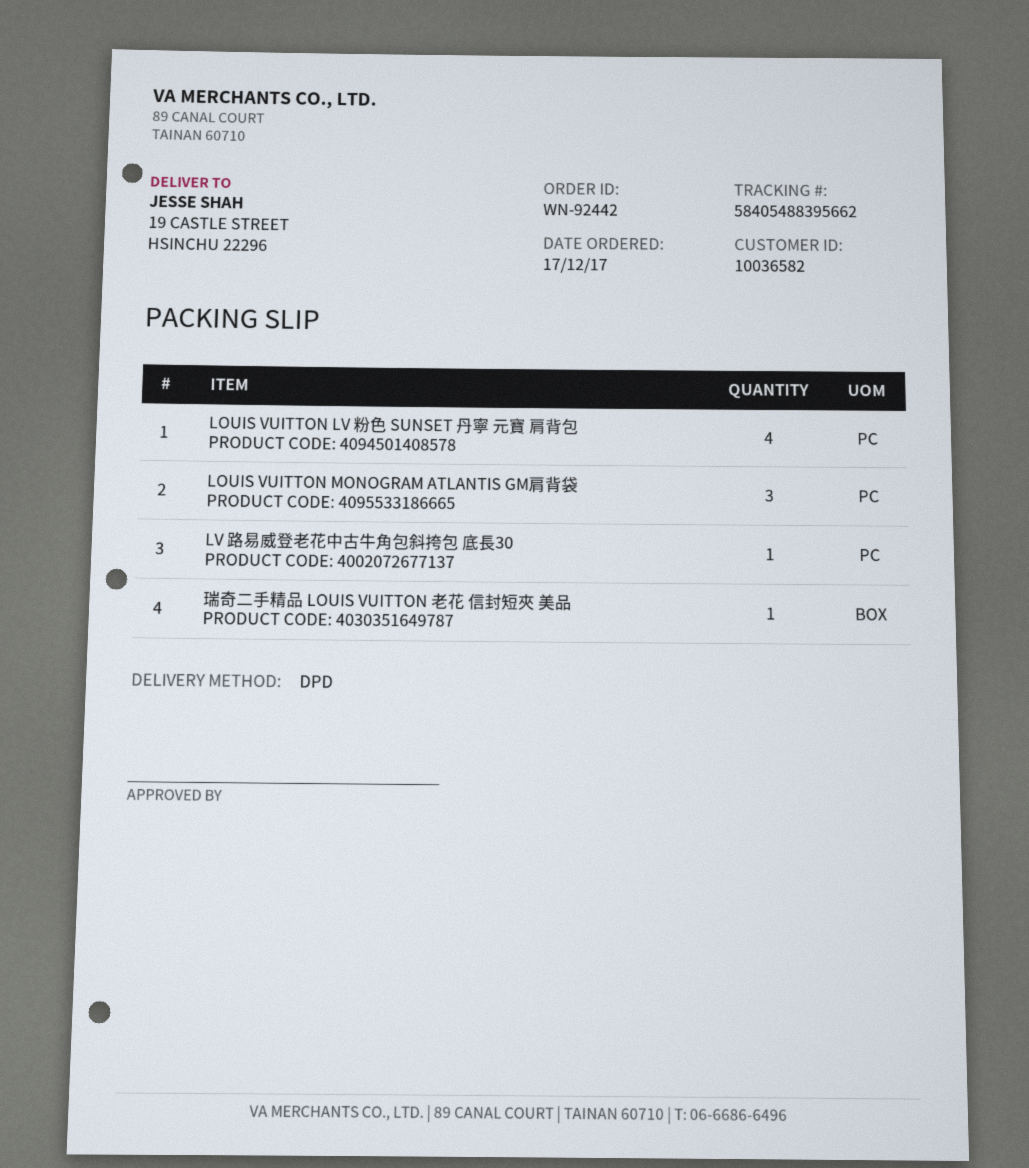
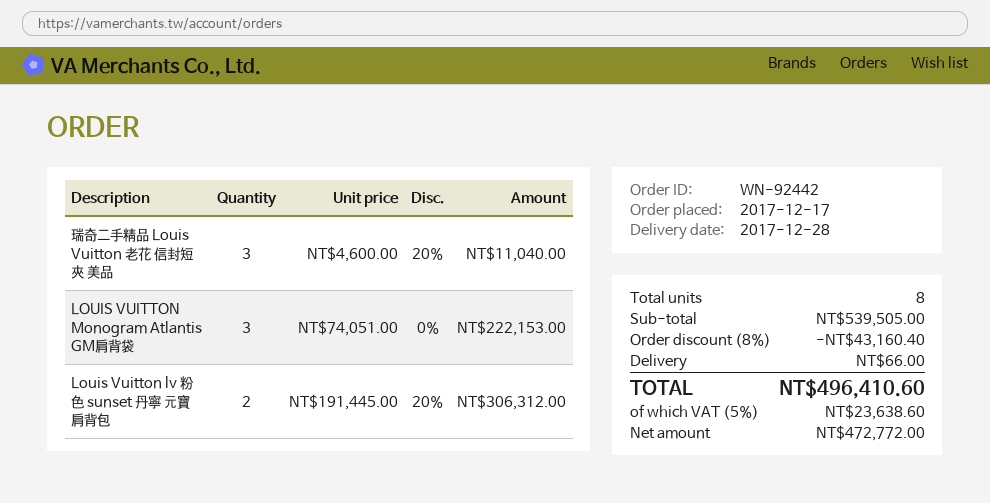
LOUIS VUITTON LV 粉色 SUNSET 丹寧 元寶 肩背包: 4 -> 2
LV 路易威登老花中古牛角包斜挎包 底長30: 1 -> none
瑞奇二手精品 LOUIS VUITTON 老花 信封短夾 美品: 1 -> 3

